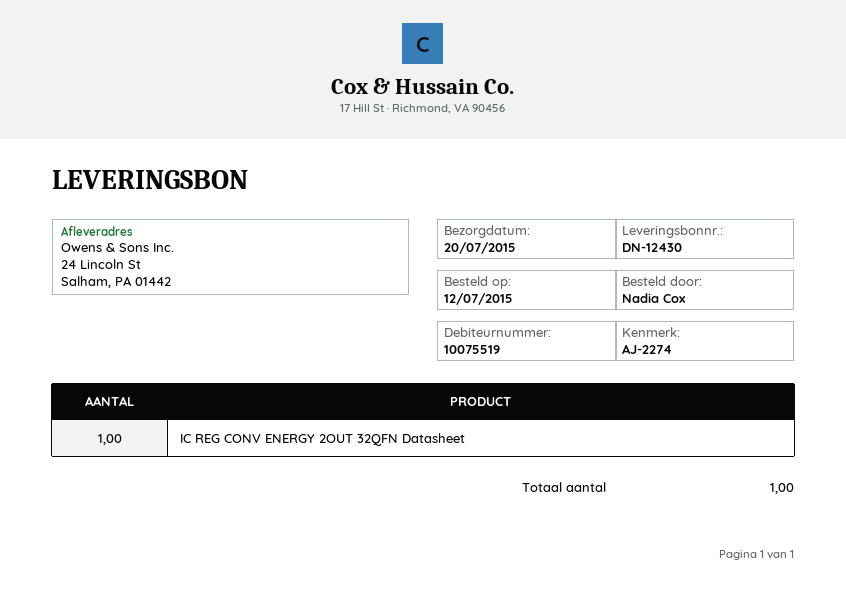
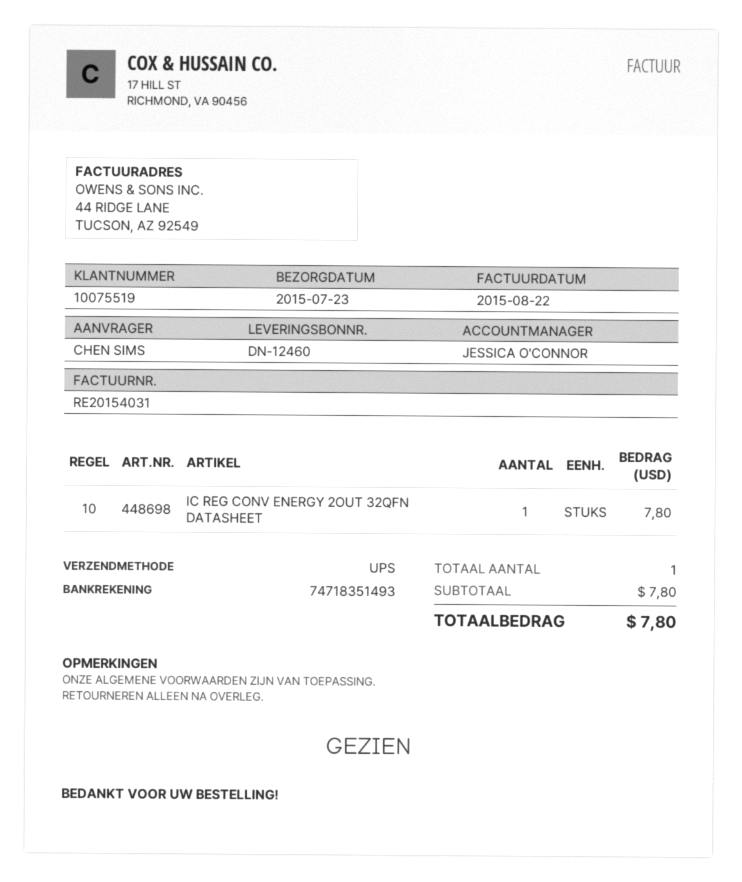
delivery note number: DN-12430 -> DN-12460
delivery date: 2015-07-20 -> 2015-07-23
ordered by: Nadia Cox -> CHEN SIMS

